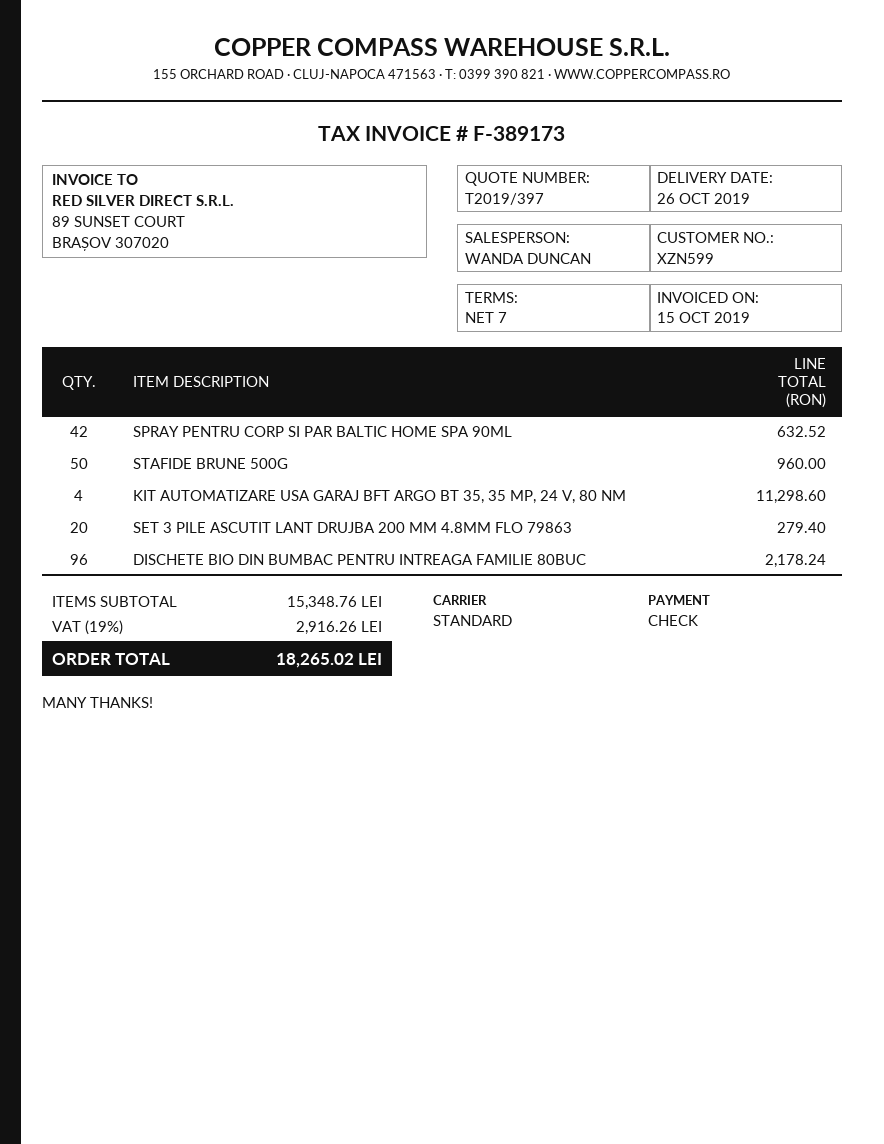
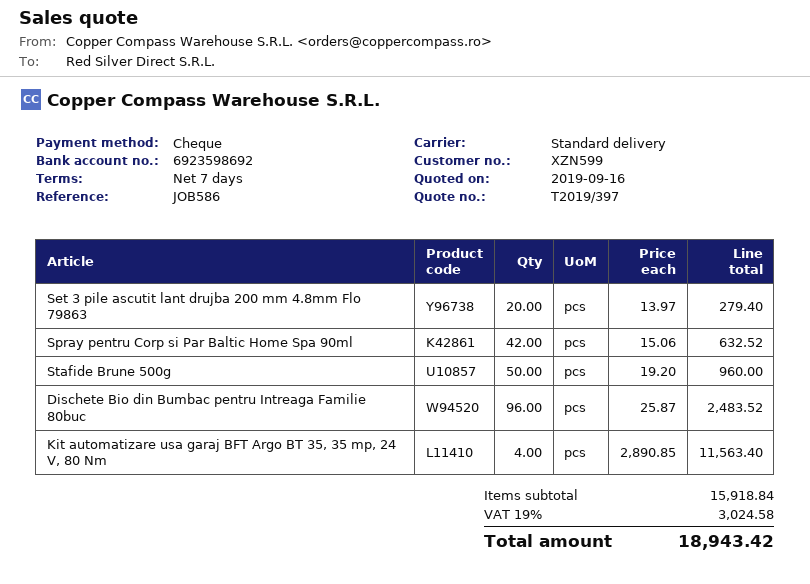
KIT AUTOMATIZARE USA GARAJ BFT ARGO BT 35, 35 MP, 24 V, 80 NM: 4 for 11298.60 -> 4 for 11563.40
DISCHETE BIO DIN BUMBAC PENTRU INTREAGA FAMILIE 80BUC: 96 for 2178.24 -> 96 for 2483.52
subtotal: 15348.76 -> 15918.84
tax: 19% = 2916.26 -> 19% = 3024.58
total: 18265.02 -> 18943.42

